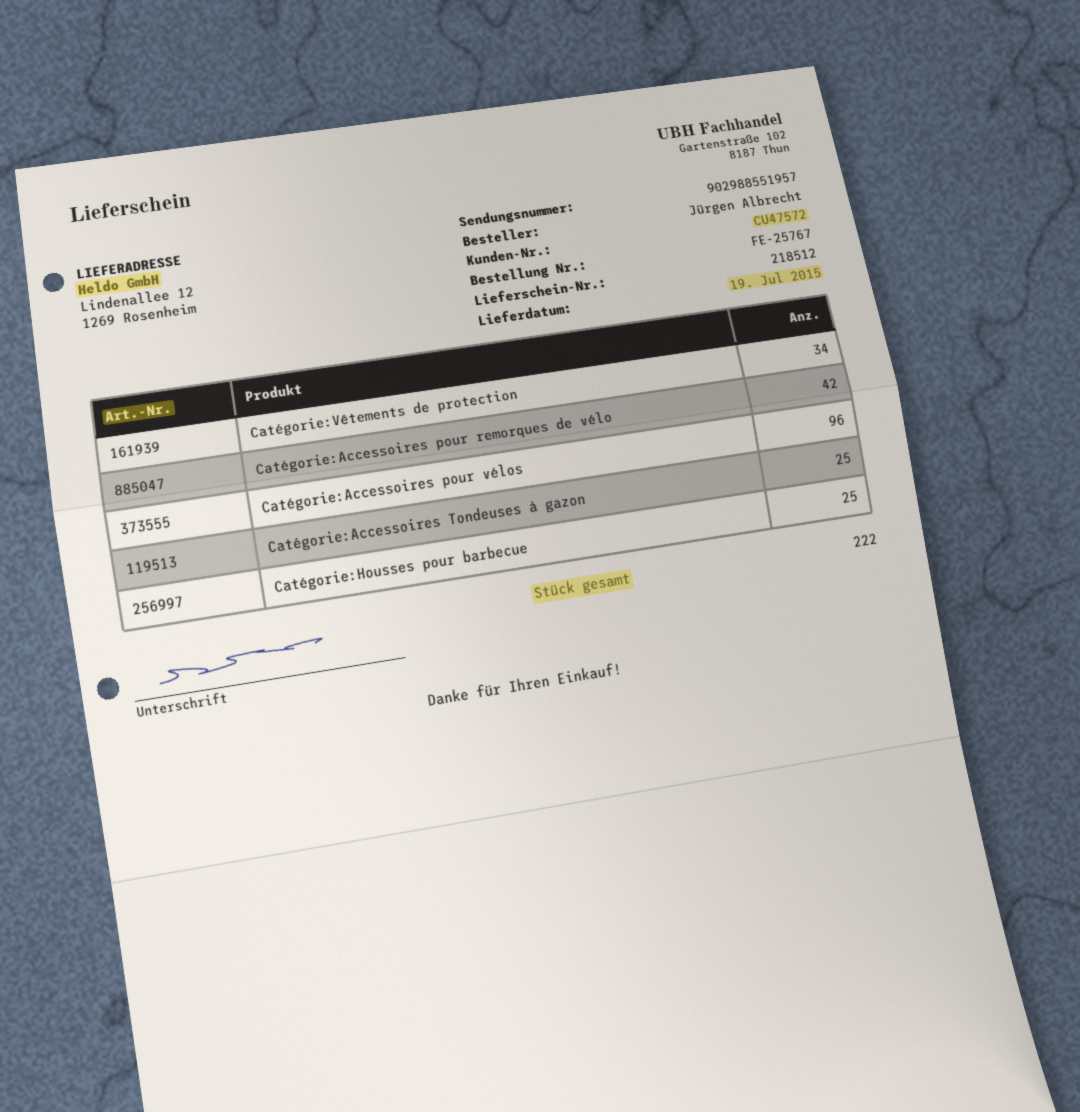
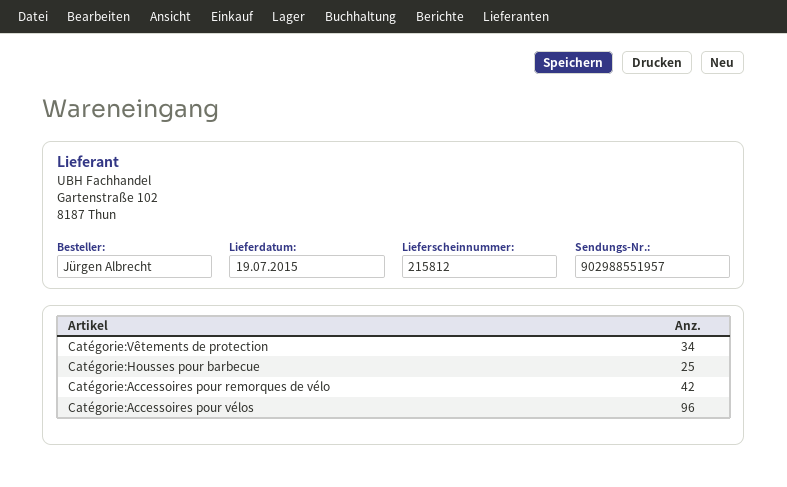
delivery note number: 218512 -> 215812
Catégorie:Accessoires Tondeuses à gazon: 25 -> none

